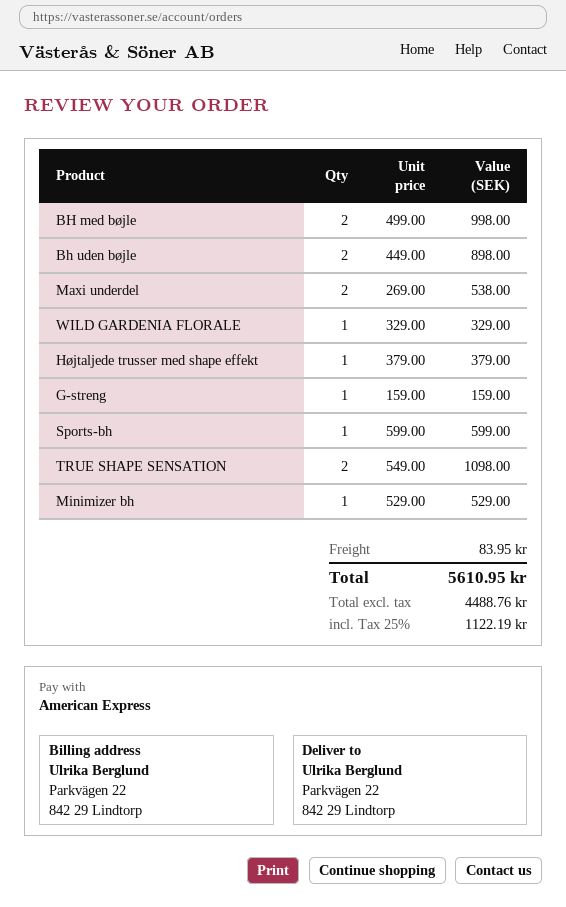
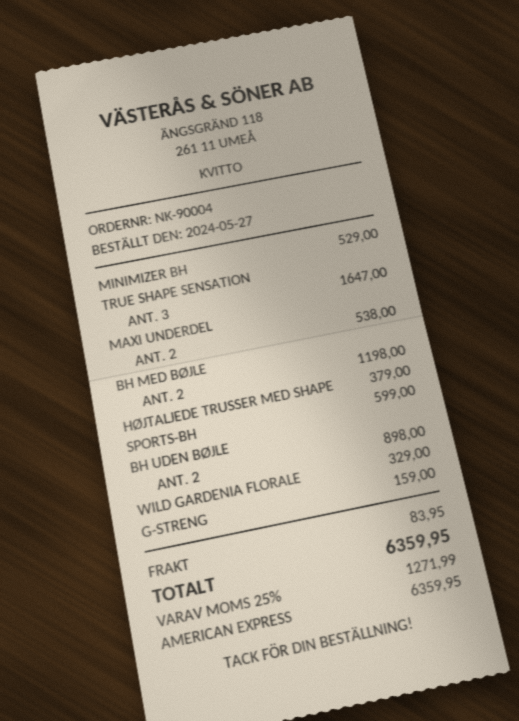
BH med bøjle: 2 for 998.00 -> 2 for 1198.00
TRUE SHAPE SENSATION: 2 for 1098.00 -> 3 for 1647.00
tax: 25% = 1122.19 -> 25% = 1271.99
total: 5610.95 -> 6359.95

